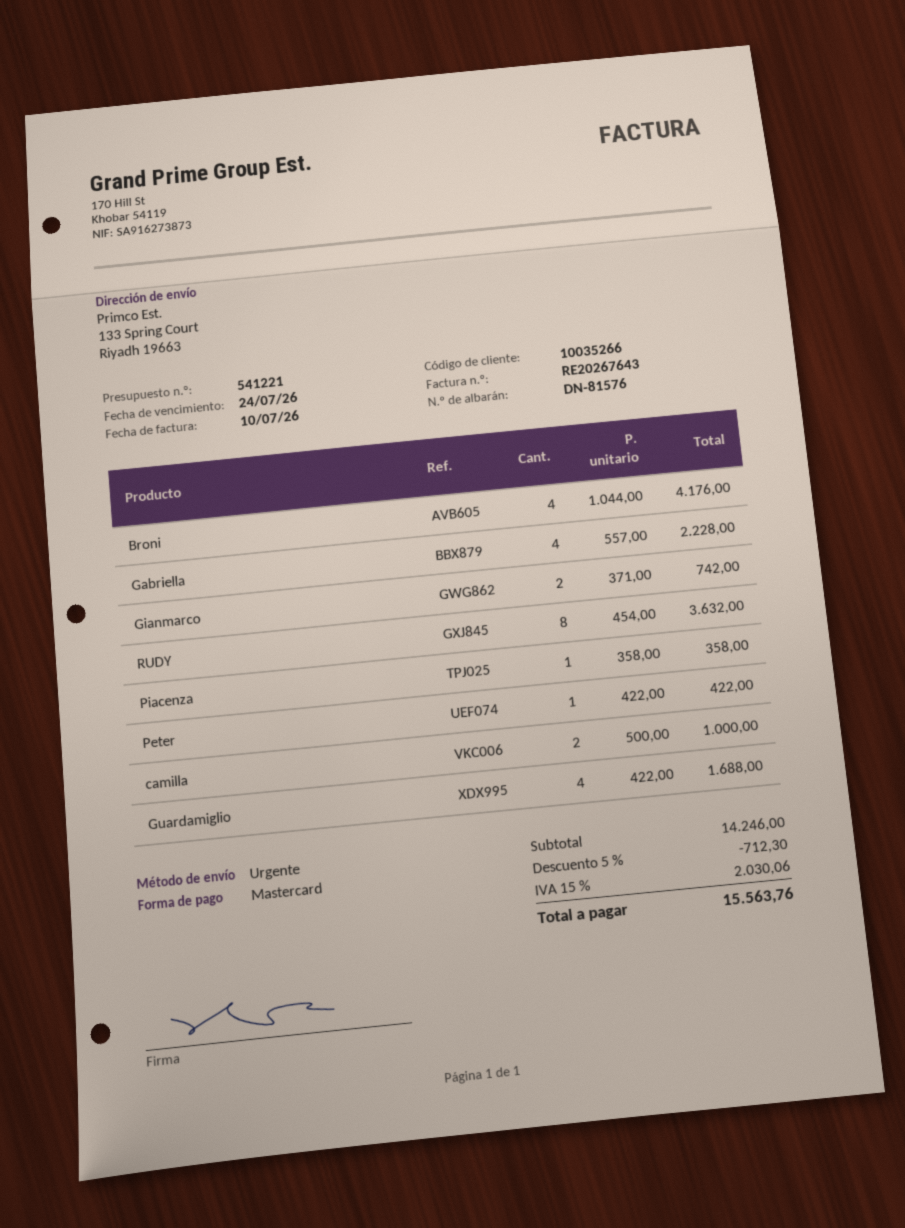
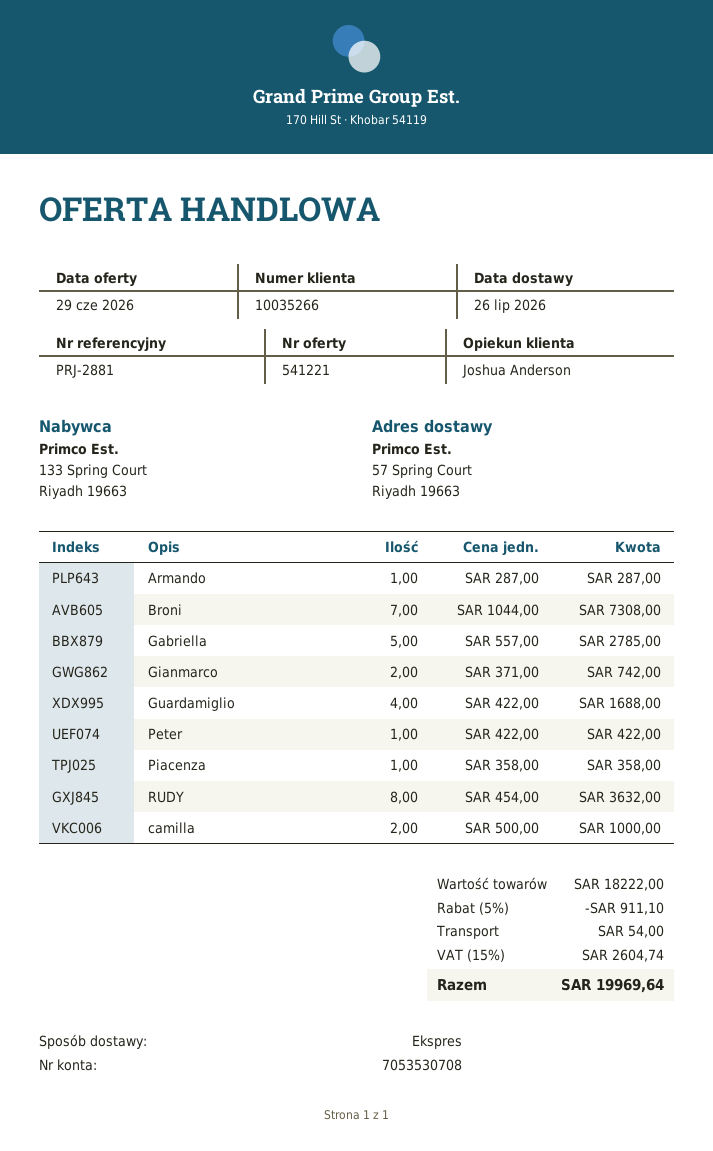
ship to: 133 Spring Court, Riyadh 19663 -> 57 Spring Court, Riyadh 19663
Broni: 4 x 1044.00 = 4176.00 -> 7 x 1044.00 = 7308.00
Gabriella: 4 x 557.00 = 2228.00 -> 5 x 557.00 = 2785.00
Armando: none -> 1 x 287.00 = 287.00
subtotal: 14246.00 -> 18222.00
discount: 5% = 712.30 -> 5% = 911.10
shipping: none -> 54.00
tax: 15% = 2030.06 -> 15% = 2604.74
total: 15563.76 -> 19969.64

